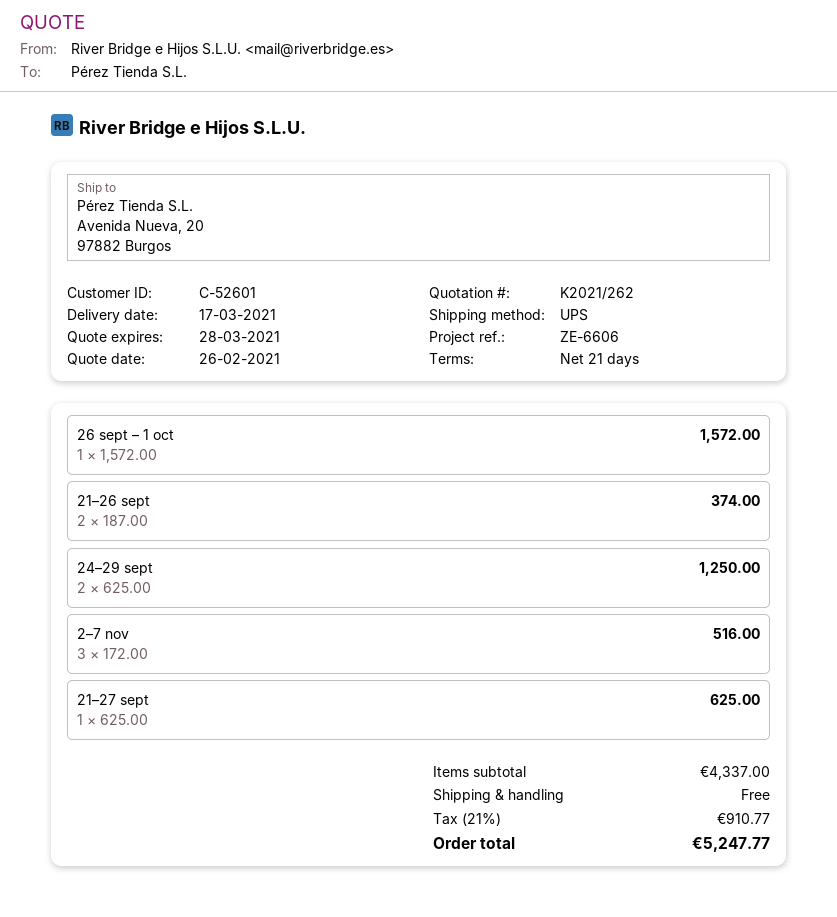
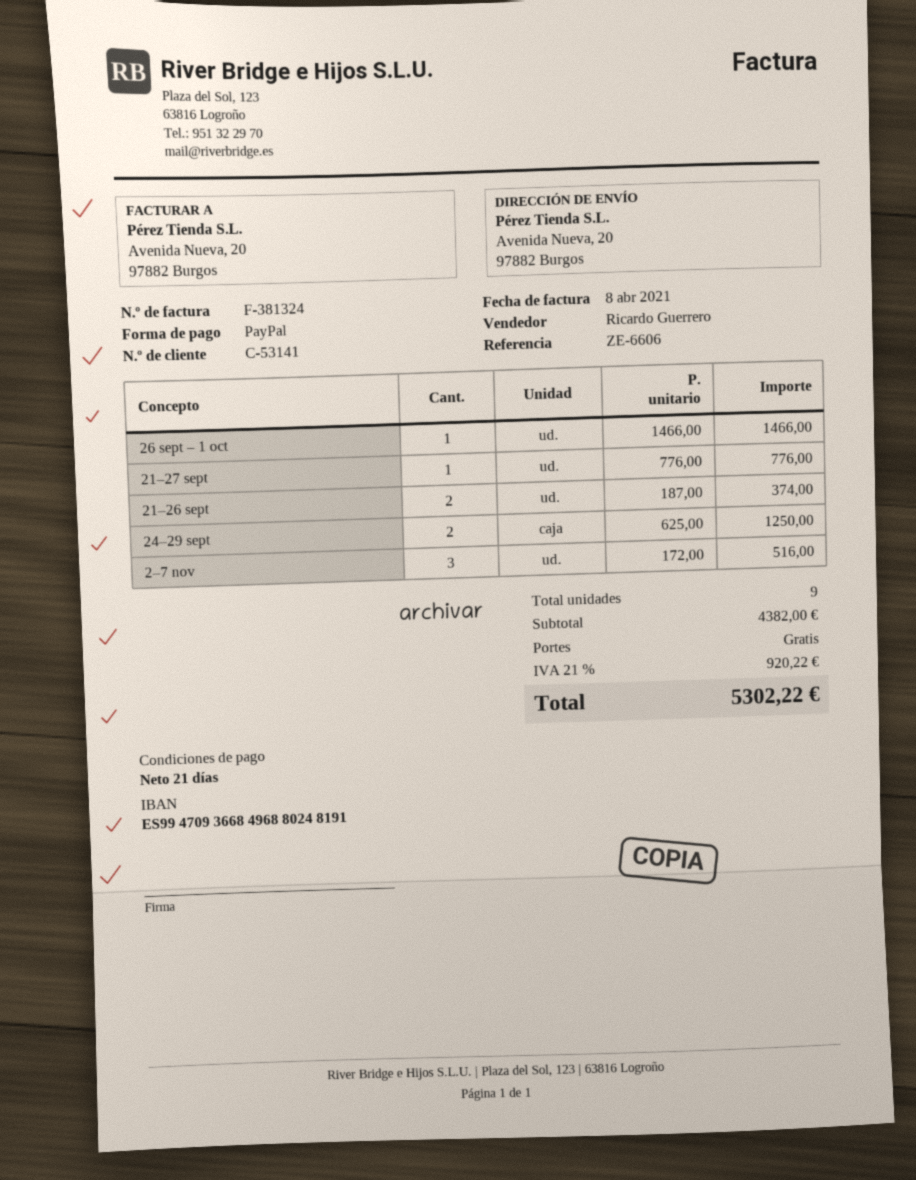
customer number: C-52601 -> C-53141
26 sept – 1 oct: 1 x 1572.00 = 1572.00 -> 1 x 1466.00 = 1466.00
21–27 sept: 1 x 625.00 = 625.00 -> 1 x 776.00 = 776.00
subtotal: 4337.00 -> 4382.00
tax: 21% = 910.77 -> 21% = 920.22
total: 5247.77 -> 5302.22

